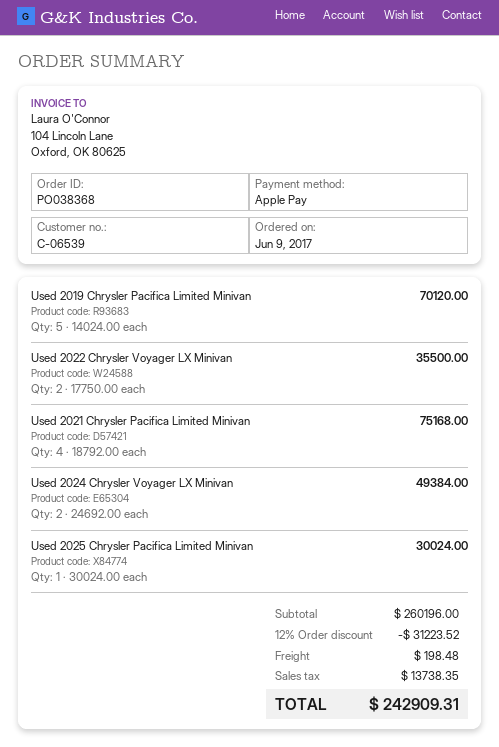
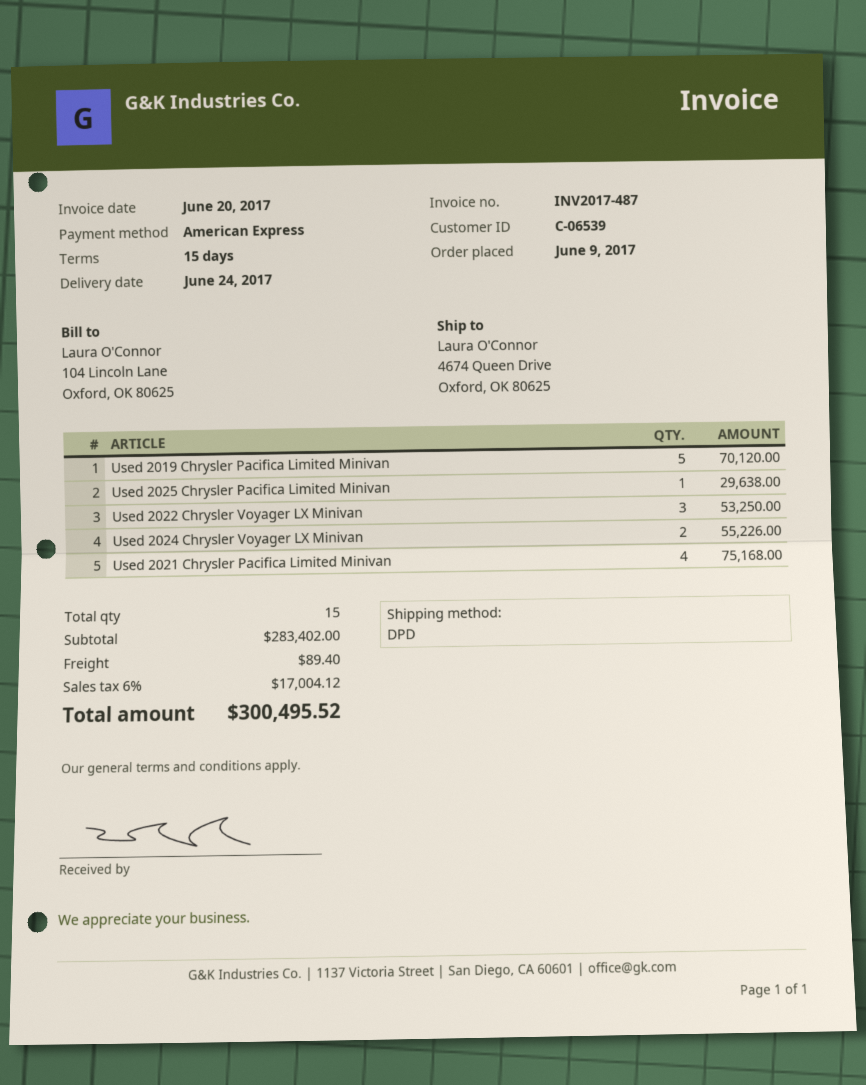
payment method: Apple Pay -> American Express
Used 2022 Chrysler Voyager LX Minivan: 2 for 35500.00 -> 3 for 53250.00
Used 2024 Chrysler Voyager LX Minivan: 2 for 49384.00 -> 2 for 55226.00
Used 2025 Chrysler Pacifica Limited Minivan: 1 for 30024.00 -> 1 for 29638.00
subtotal: 260196.00 -> 283402.00
discount: 12% = 31223.52 -> none
shipping: 198.48 -> 89.40
tax: 13738.35 -> 17004.12
total: 242909.31 -> 300495.52

